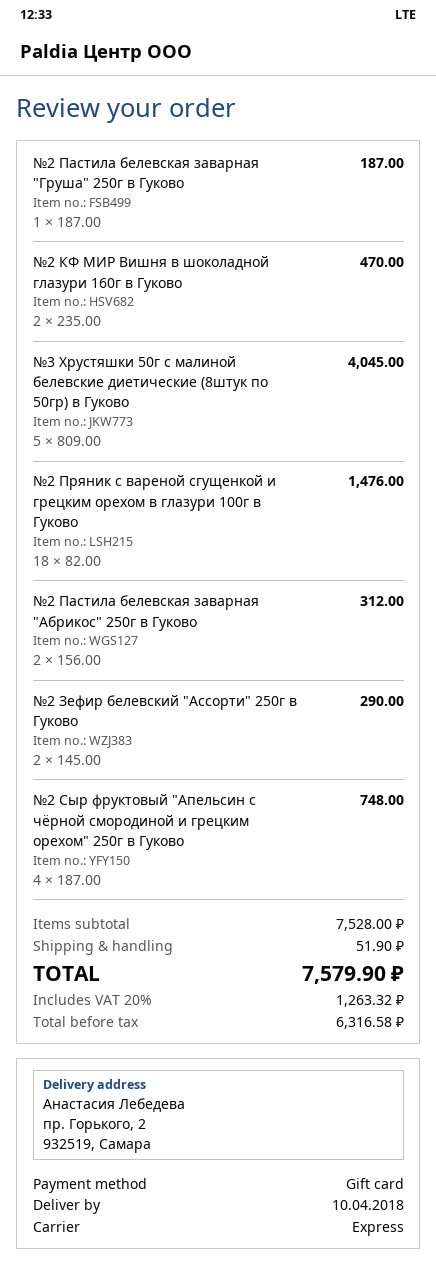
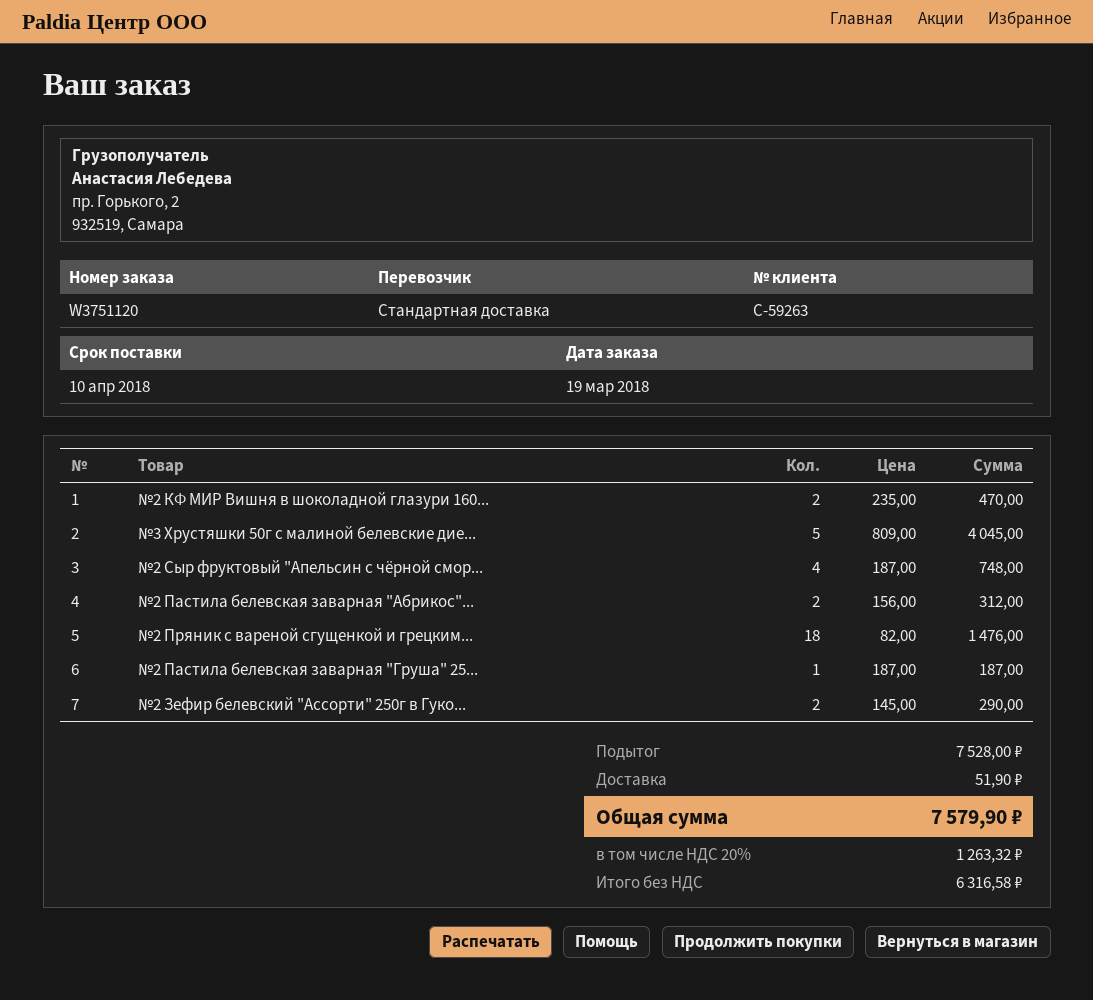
shipping method: express -> standard

